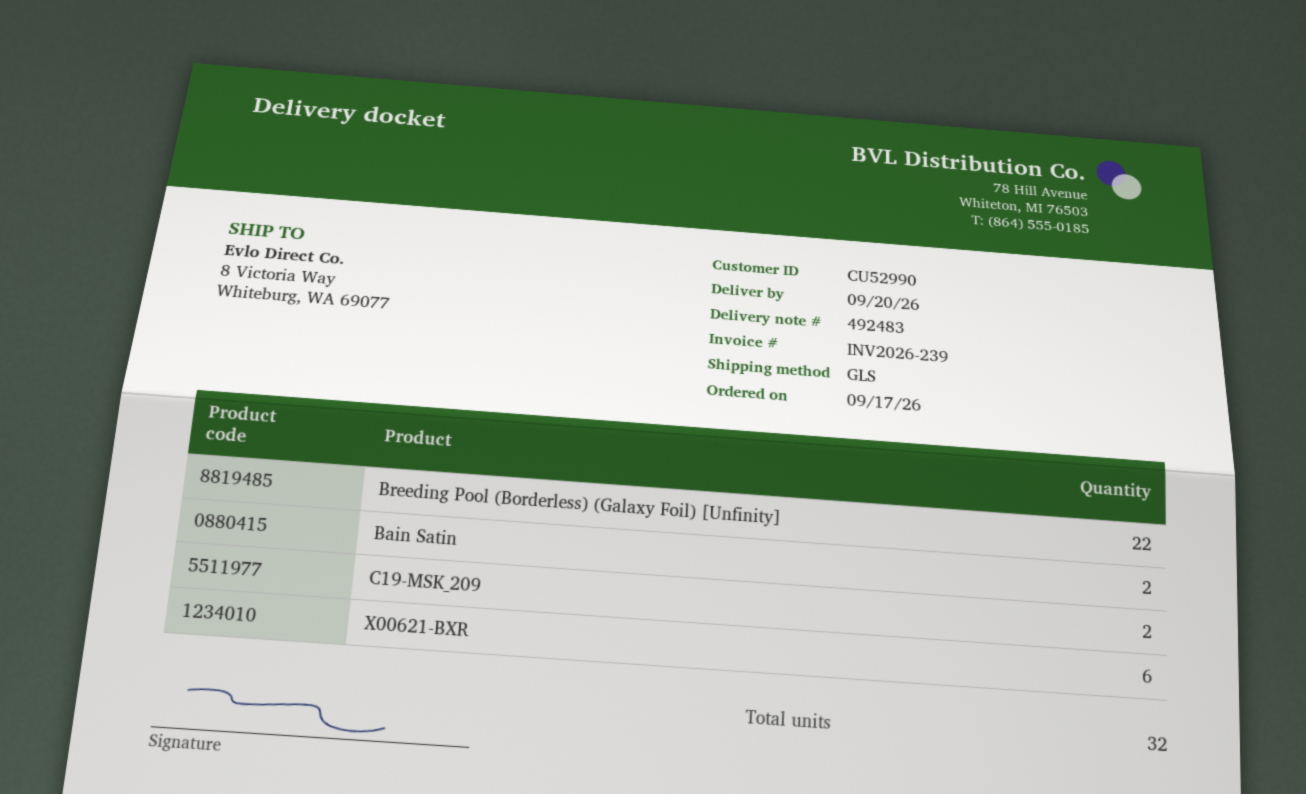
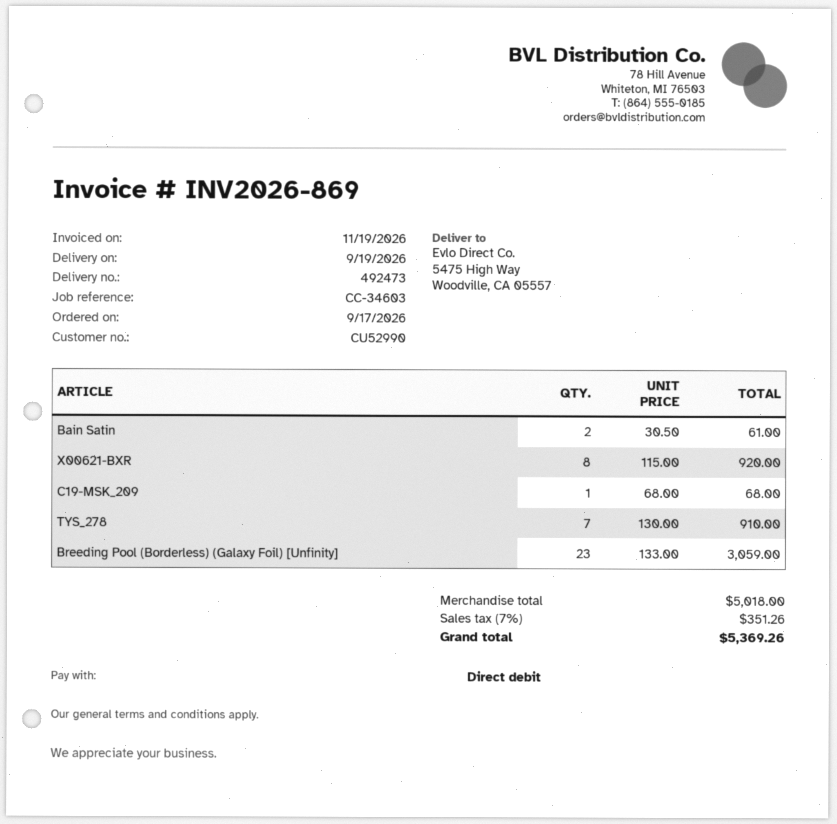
delivery note number: 492483 -> 492473
delivery date: 2026-09-20 -> 2026-09-19
invoice number: INV2026-239 -> INV2026-869
ship to: 8 Victoria Way, Whiteburg, WA 69077 -> 5475 High Way, Woodville, CA 05557
Breeding Pool (Borderless) (Galaxy Foil) [Unfinity]: 22 -> 23
C19-MSK_209: 2 -> 1
X00621-BXR: 6 -> 8
TYS_278: none -> 7

